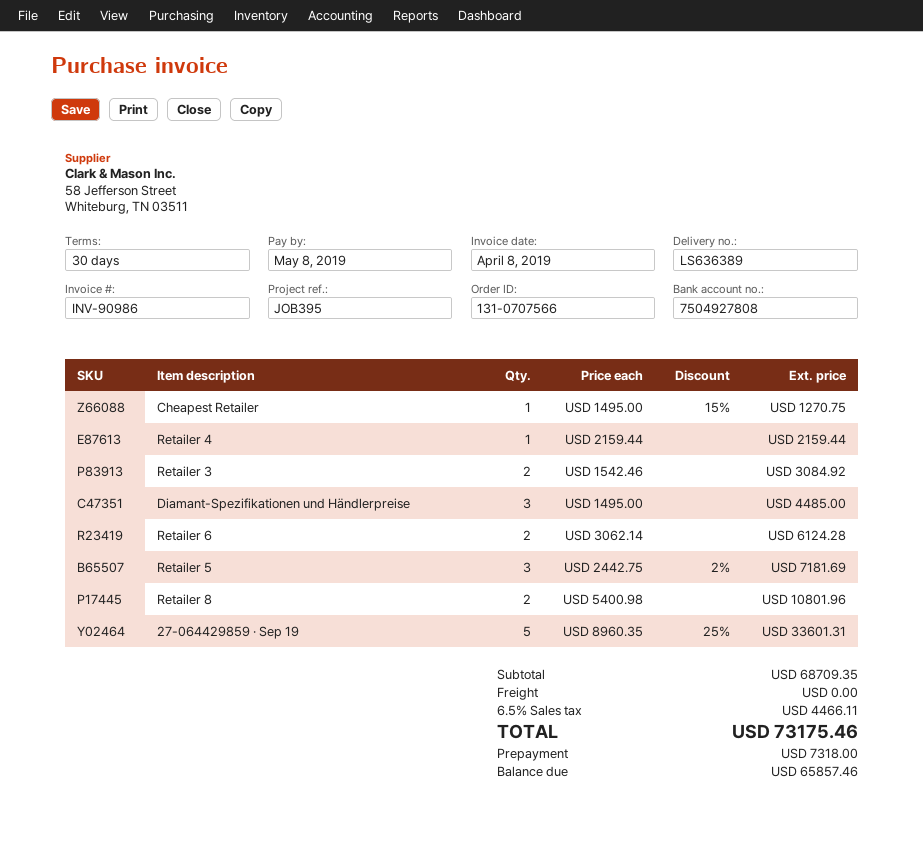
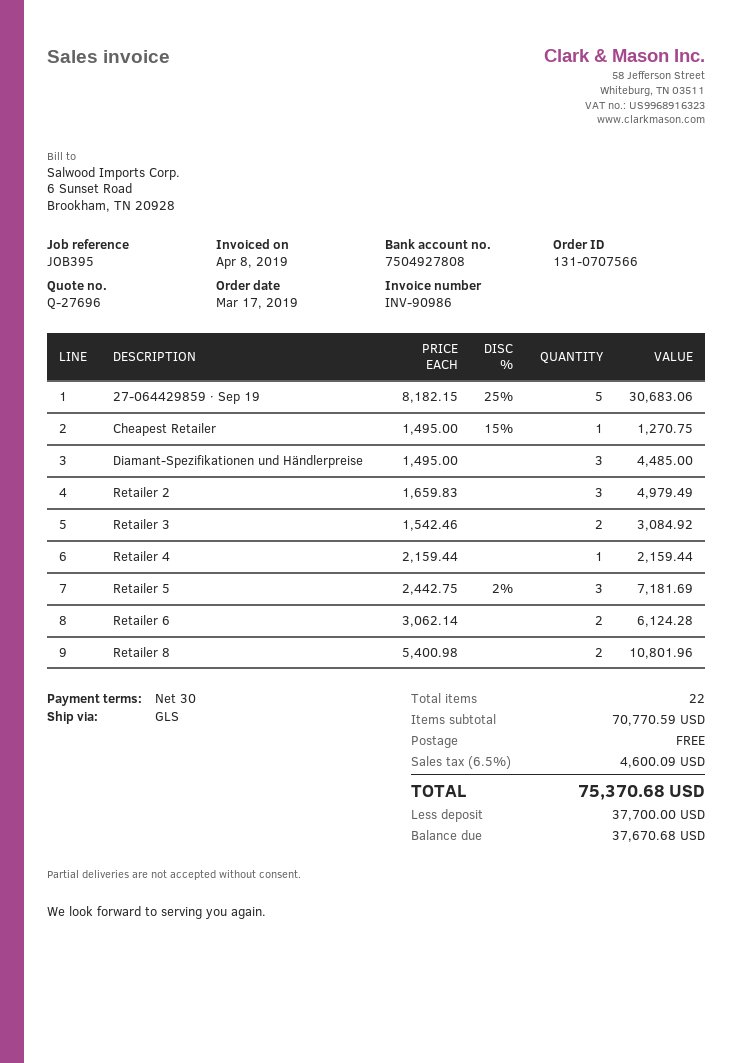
27-064429859 · Sep 19: 5 x 8960.35 - 25% = 33601.31 -> 5 x 8182.15 - 25% = 30683.06
Retailer 2: none -> 3 x 1659.83 = 4979.49
subtotal: 68709.35 -> 70770.59
tax: 6.5% = 4466.11 -> 6.5% = 4600.09
total: 73175.46 -> 75370.68
deposit: 7318.00 -> 37700.00
balance: 65857.46 -> 37670.68

